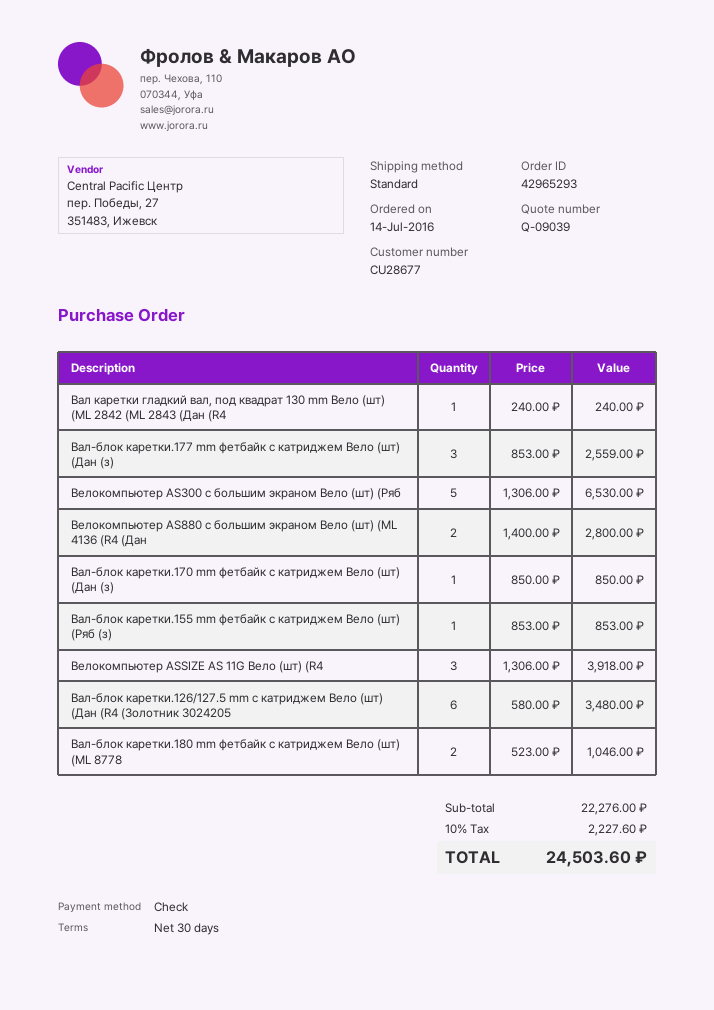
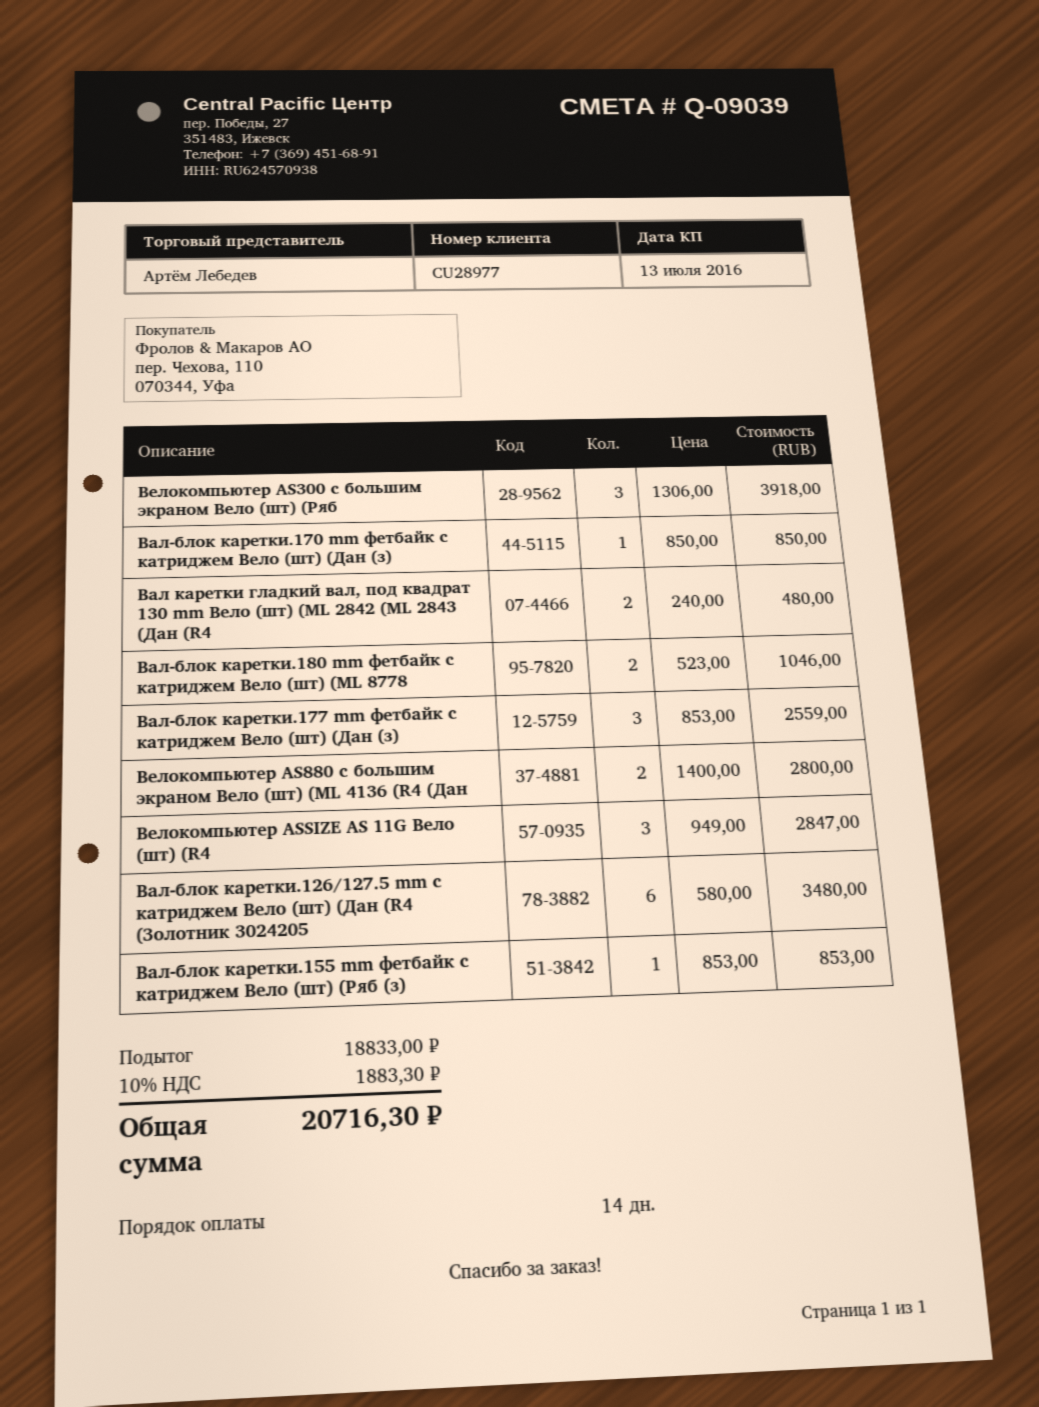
payment terms: 30 days -> 14 days
customer number: CU28677 -> CU28977
Вал каретки гладкий вал, под квадрат 130 mm Вело (шт) (ML 2842 (ML 2843 (Дан (R4: 1 x 240.00 = 240.00 -> 2 x 240.00 = 480.00
Велокомпьютер AS300 с большим экраном Вело (шт) (Ряб: 5 x 1306.00 = 6530.00 -> 3 x 1306.00 = 3918.00
Велокомпьютер ASSIZE AS 11G Вело (шт) (R4: 3 x 1306.00 = 3918.00 -> 3 x 949.00 = 2847.00
subtotal: 22276.00 -> 18833.00
tax: 10% = 2227.60 -> 10% = 1883.30
total: 24503.60 -> 20716.30

